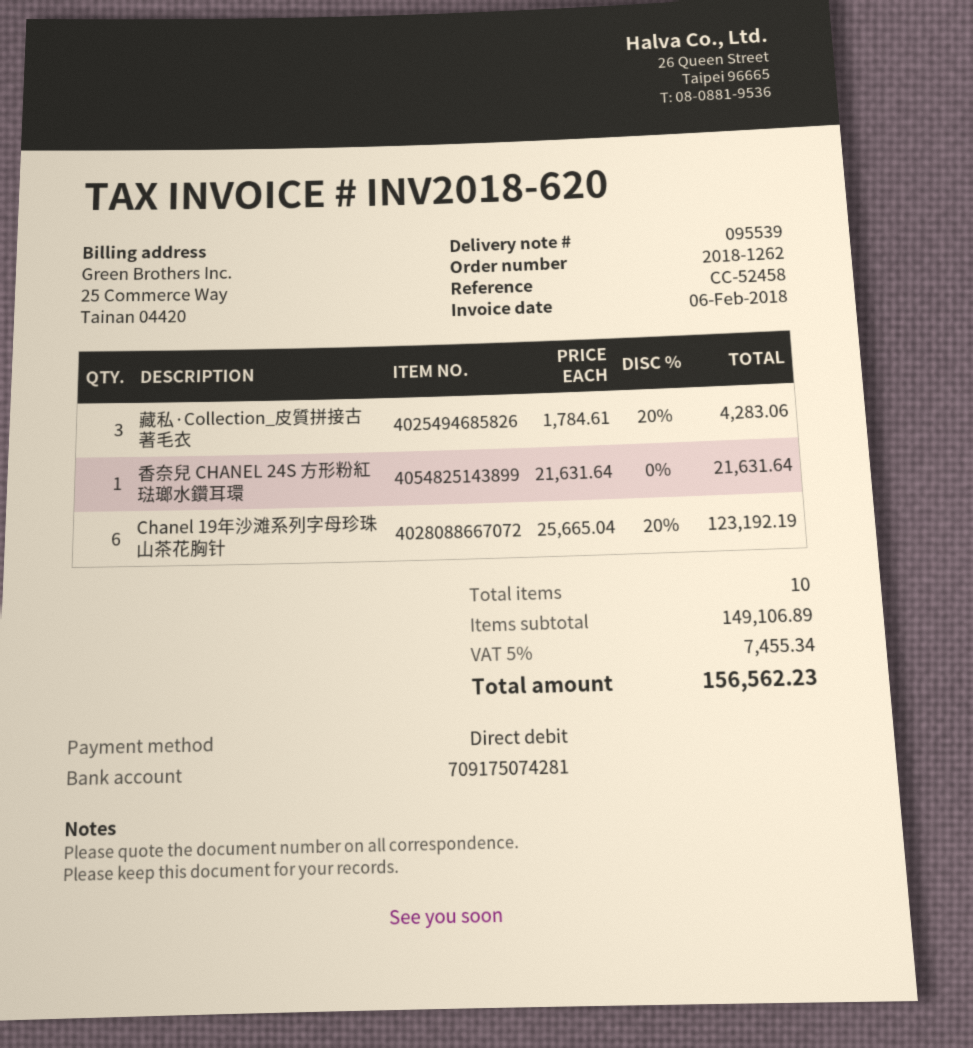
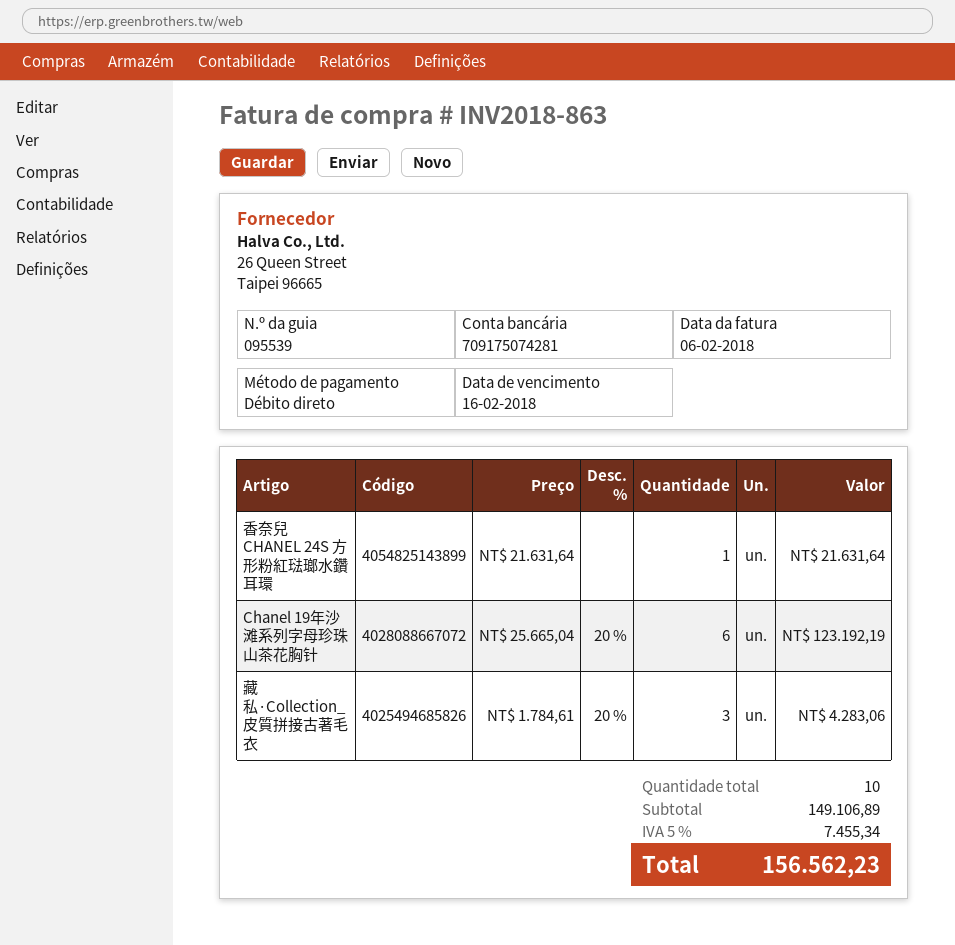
invoice number: INV2018-620 -> INV2018-863

